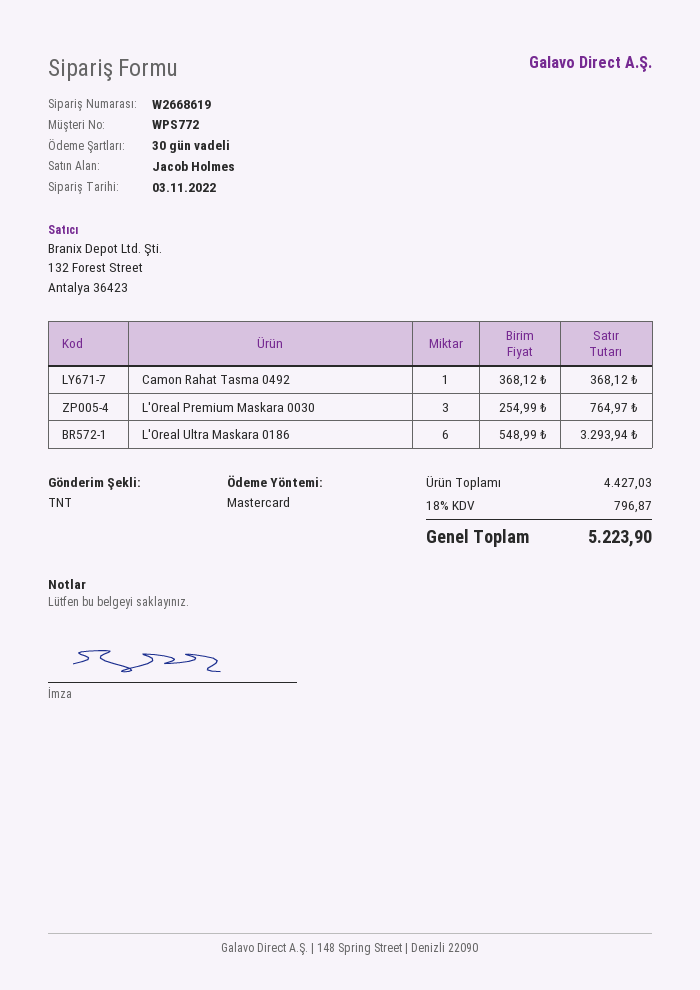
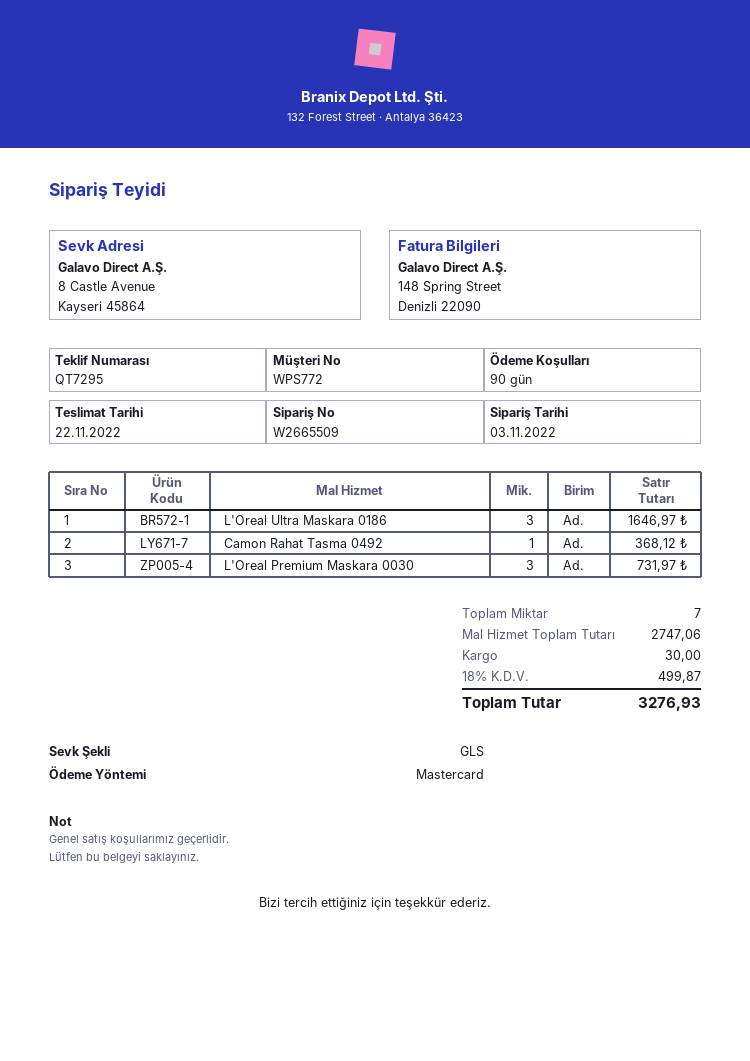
order number: W2668619 -> W2665509
payment terms: 30 days -> 90 days
shipping method: TNT -> GLS
L'Oreal Premium Maskara 0030: 3 for 764.97 -> 3 for 731.97
L'Oreal Ultra Maskara 0186: 6 for 3293.94 -> 3 for 1646.97
subtotal: 4427.03 -> 2747.06
shipping: none -> 30.00
tax: 18% = 796.87 -> 18% = 499.87
total: 5223.90 -> 3276.93

